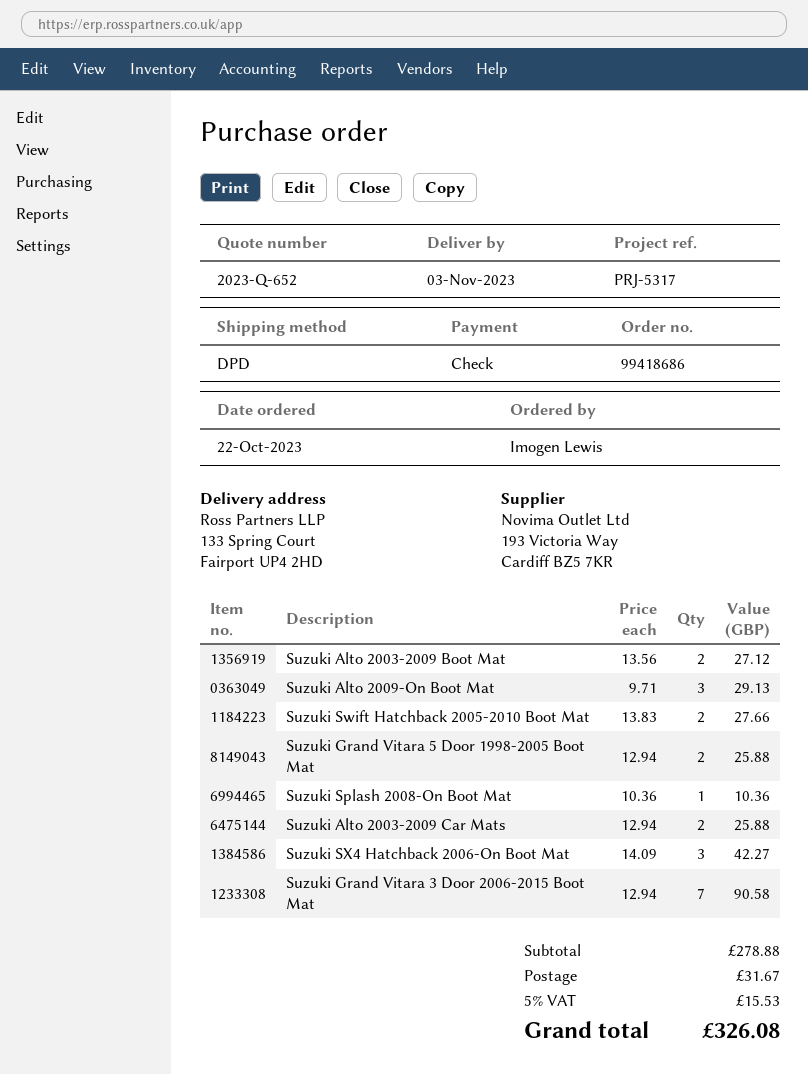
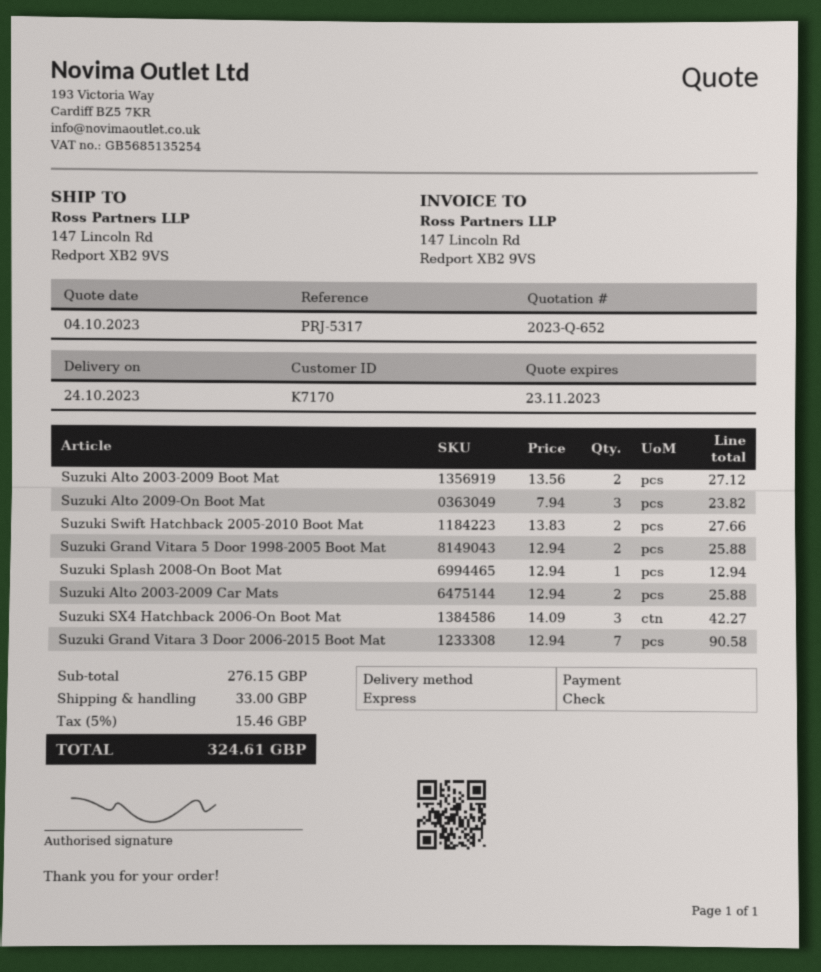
delivery date: 2023-11-03 -> 2023-10-24
shipping method: DPD -> express
ship to: 133 Spring Court, Fairport UP4 2HD -> 147 Lincoln Rd, Redport XB2 9VS
Suzuki Alto 2009-On Boot Mat: 3 x 9.71 = 29.13 -> 3 x 7.94 = 23.82
Suzuki Splash 2008-On Boot Mat: 1 x 10.36 = 10.36 -> 1 x 12.94 = 12.94
subtotal: 278.88 -> 276.15
shipping: 31.67 -> 33.00
tax: 5% = 15.53 -> 5% = 15.46
total: 326.08 -> 324.61

